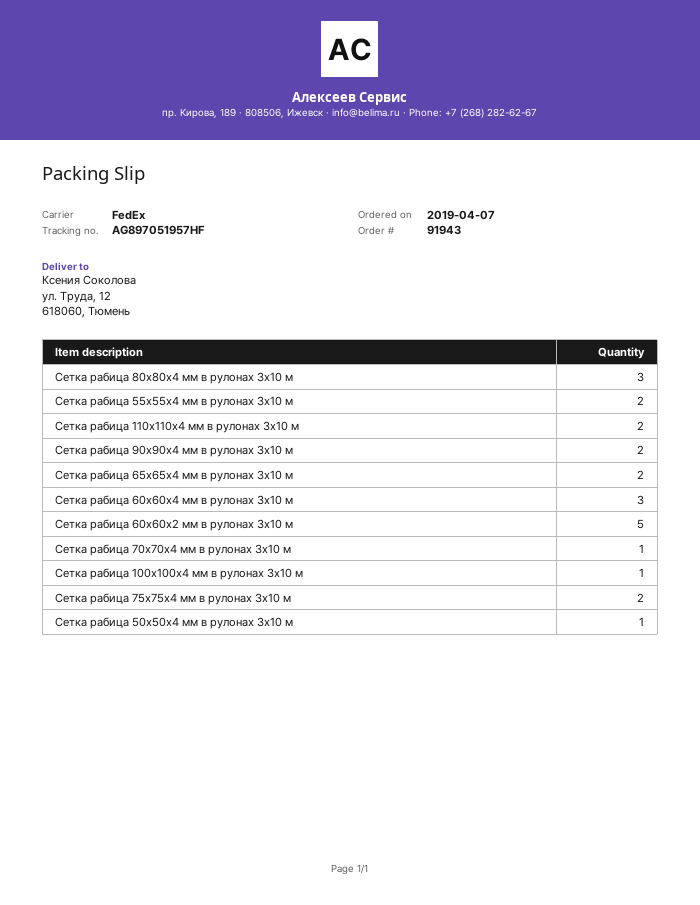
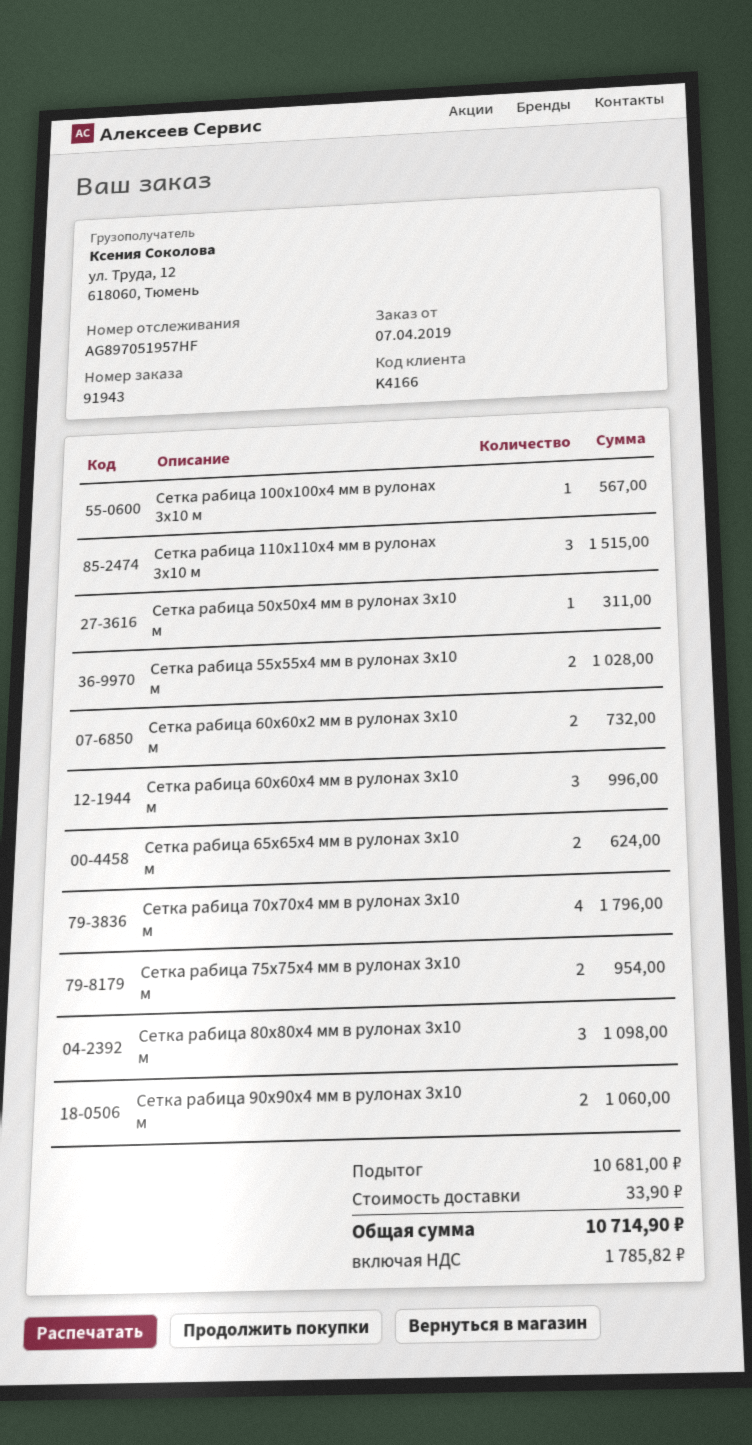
Сетка рабица 110х110х4 мм в рулонах 3х10 м: 2 -> 3
Сетка рабица 60х60х2 мм в рулонах 3х10 м: 5 -> 2
Сетка рабица 70х70х4 мм в рулонах 3х10 м: 1 -> 4

